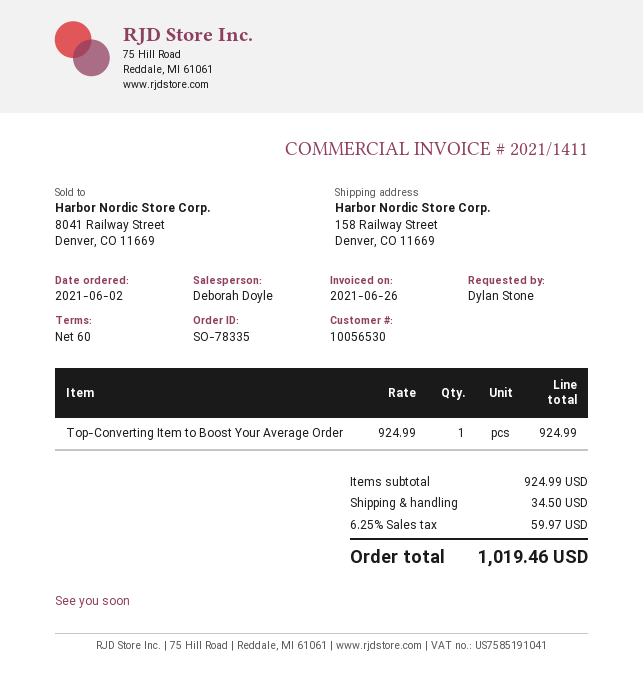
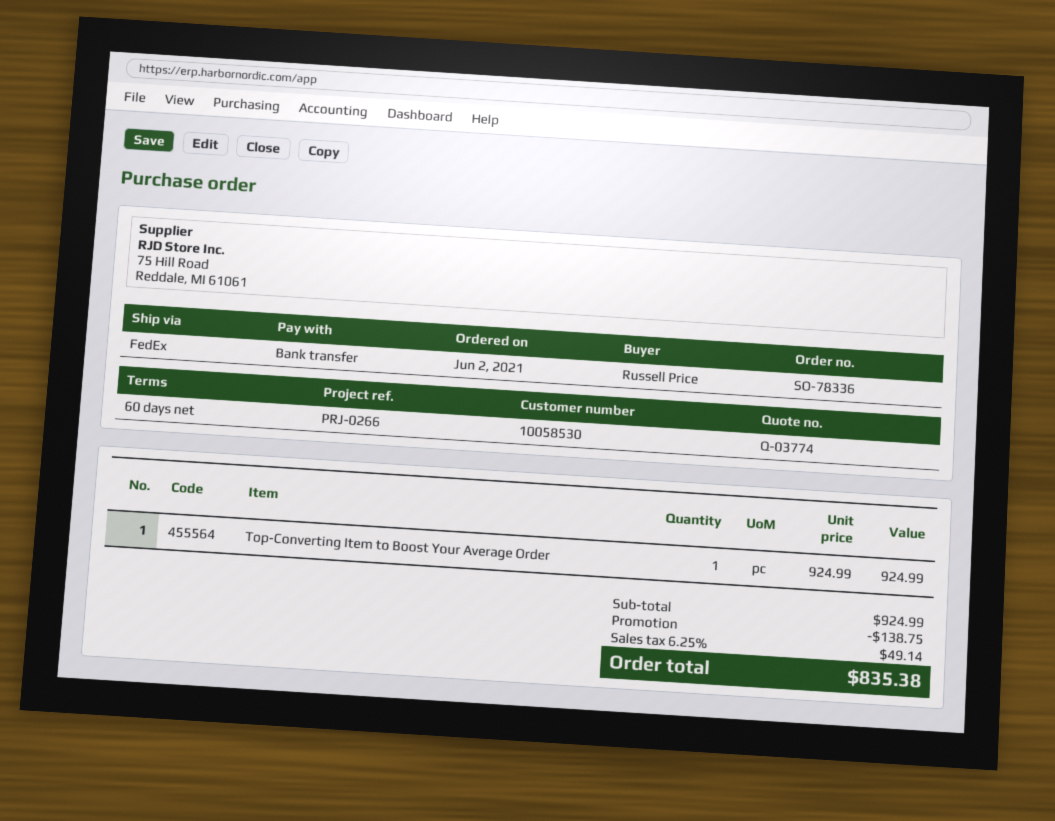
order number: SO-78335 -> SO-78336
customer number: 10056530 -> 10058530
ordered by: Dylan Stone -> Russell Price
discount: none -> 138.75
shipping: 34.50 -> none
tax: 6.25% = 59.97 -> 6.25% = 49.14
total: 1019.46 -> 835.38

